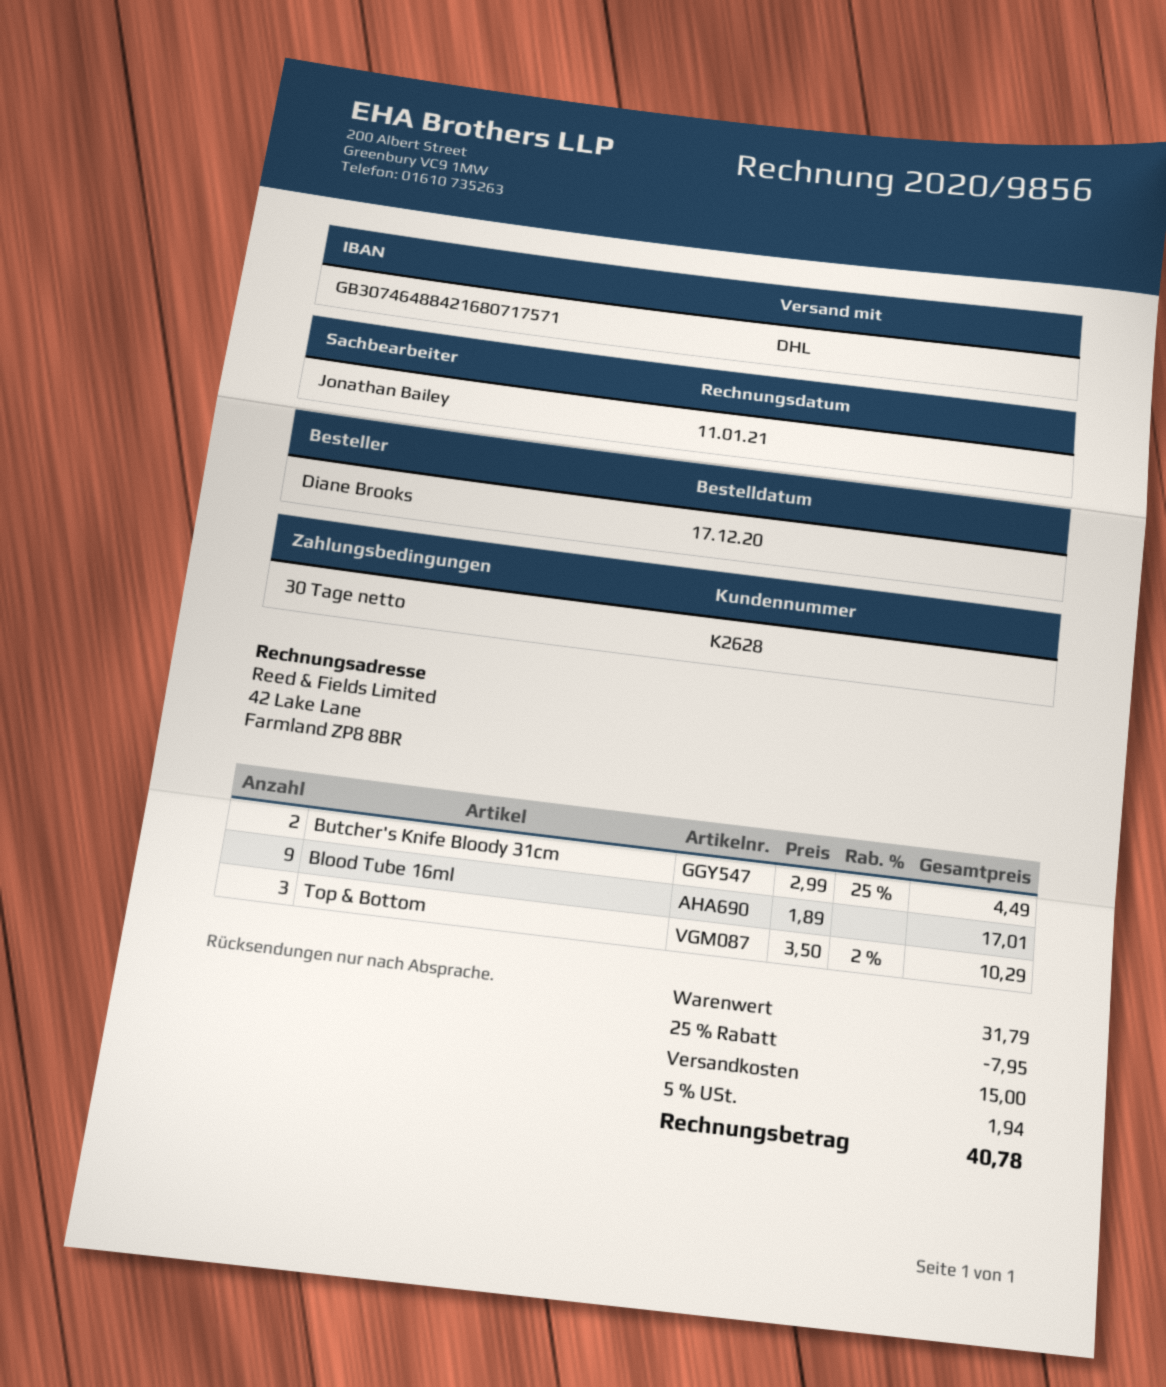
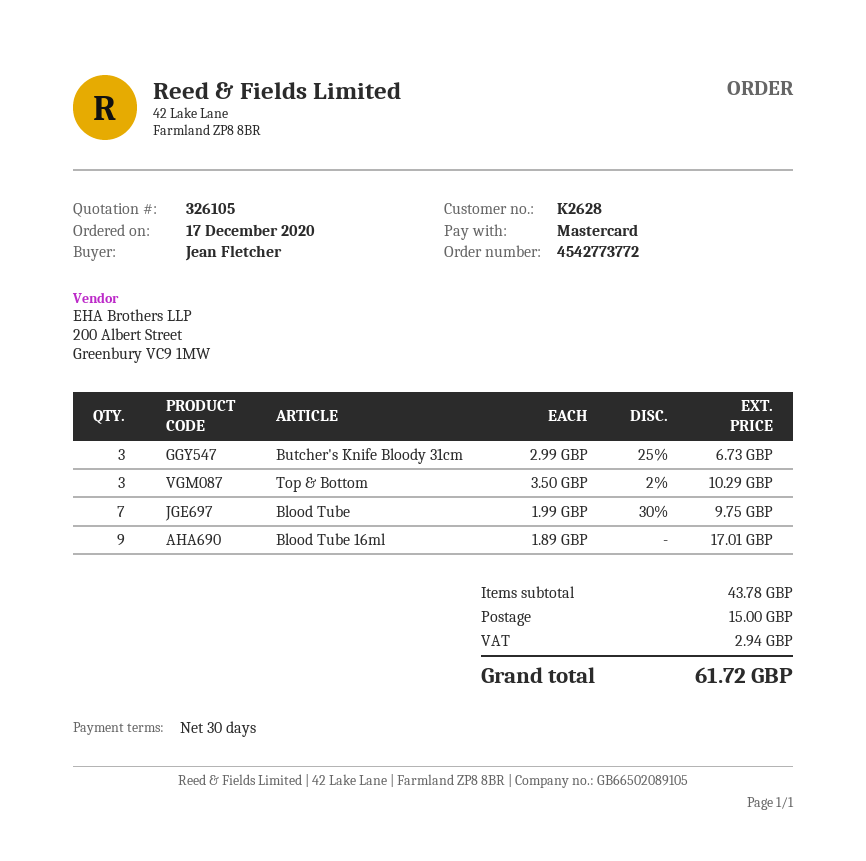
ordered by: Diane Brooks -> Jean Fletcher
Butcher's Knife Bloody 31cm: 2 x 2.99 - 25% = 4.49 -> 3 x 2.99 - 25% = 6.73
Blood Tube: none -> 7 x 1.99 - 30% = 9.75
subtotal: 31.79 -> 43.78
discount: 25% = 7.95 -> none
tax: 1.94 -> 2.94
total: 40.78 -> 61.72

